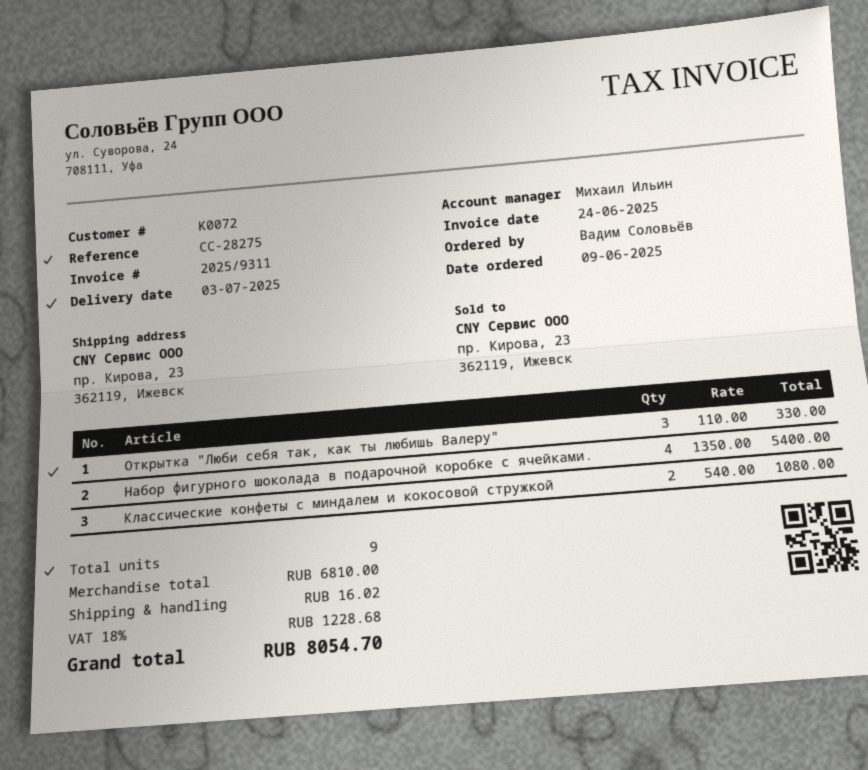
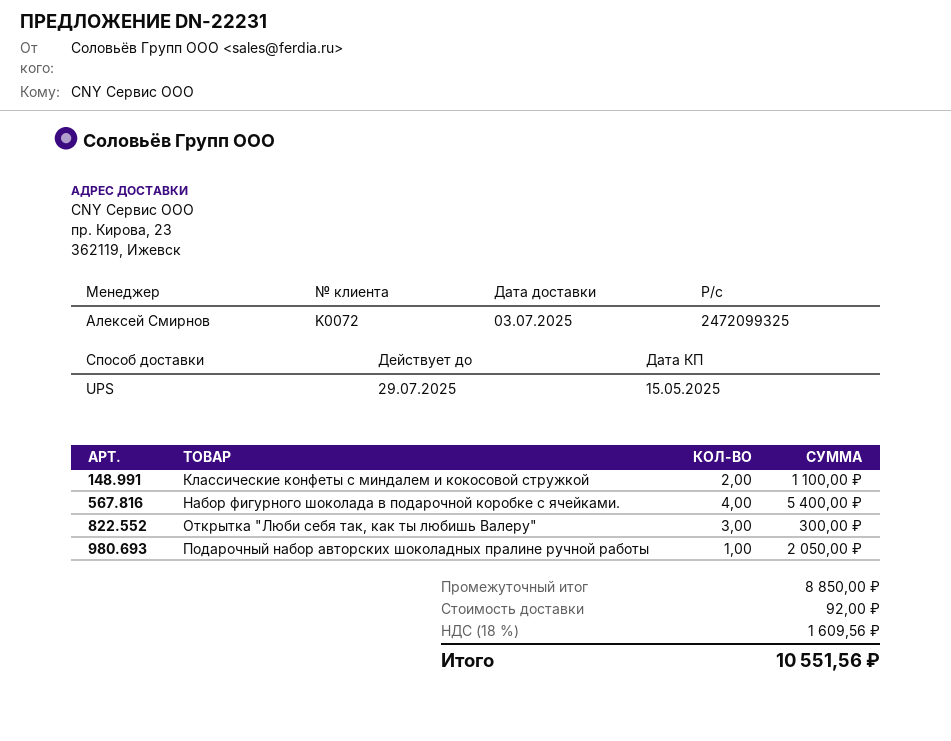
sales rep: Михаил Ильин -> Алексей Смирнов
Открытка "Люби себя так, как ты любишь Валеру": 3 for 330.00 -> 3 for 300.00
Классические конфеты с миндалем и кокосовой стружкой: 2 for 1080.00 -> 2 for 1100.00
Подарочный набор авторских шоколадных пралине ручной работы: none -> 1 for 2050.00
subtotal: 6810.00 -> 8850.00
shipping: 16.02 -> 92.00
tax: 18% = 1228.68 -> 18% = 1609.56
total: 8054.70 -> 10551.56

